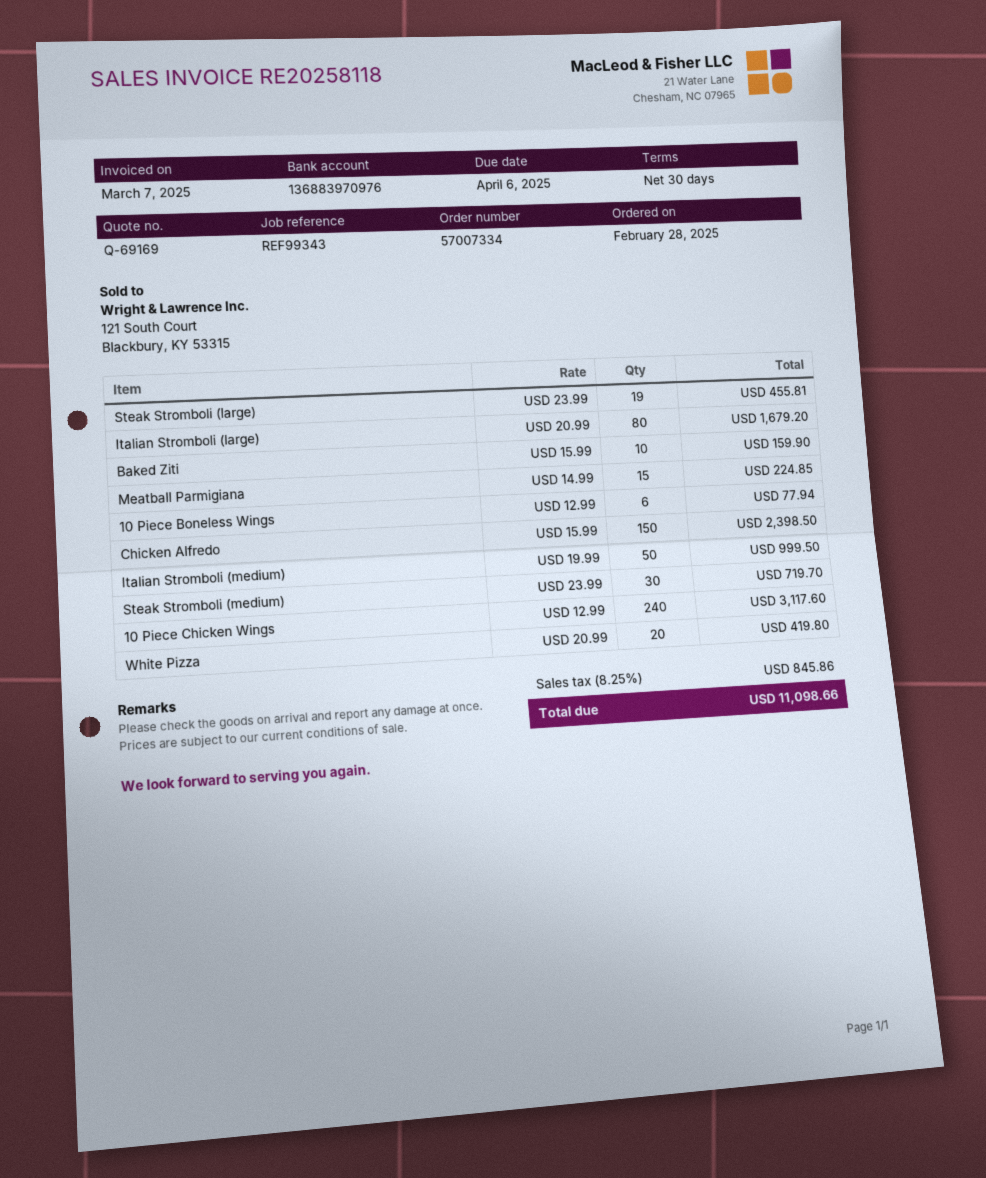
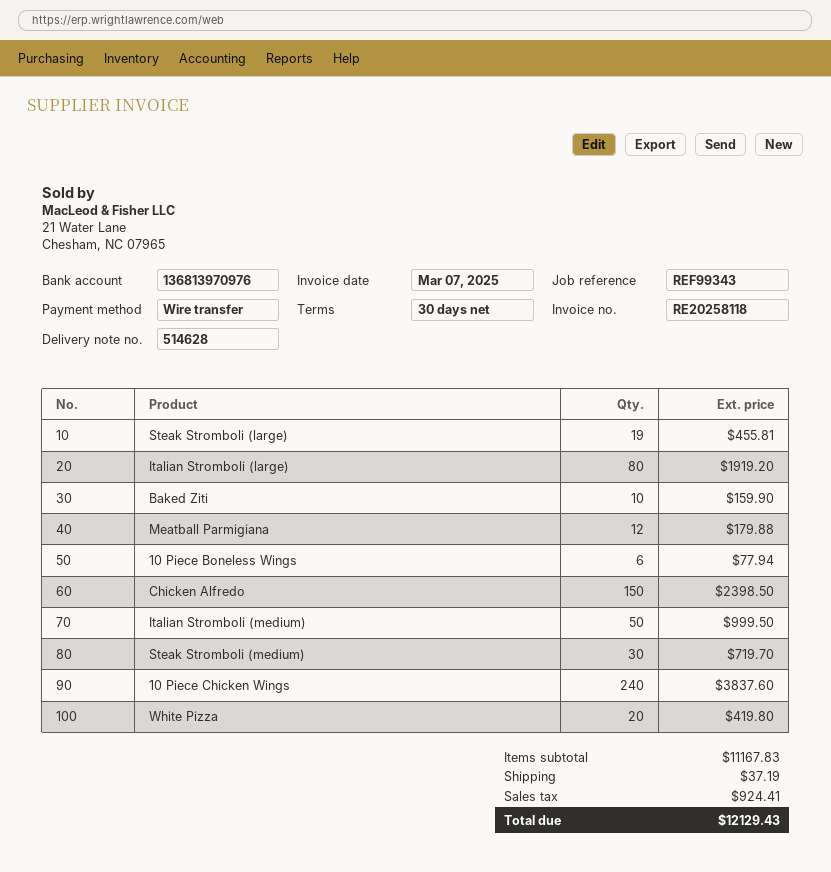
bank account: 136883970976 -> 136813970976
Italian Stromboli (large): 80 for 1679.20 -> 80 for 1919.20
Meatball Parmigiana: 15 for 224.85 -> 12 for 179.88
10 Piece Chicken Wings: 240 for 3117.60 -> 240 for 3837.60
shipping: none -> 37.19
tax: 845.86 -> 924.41
total: 11098.66 -> 12129.43

